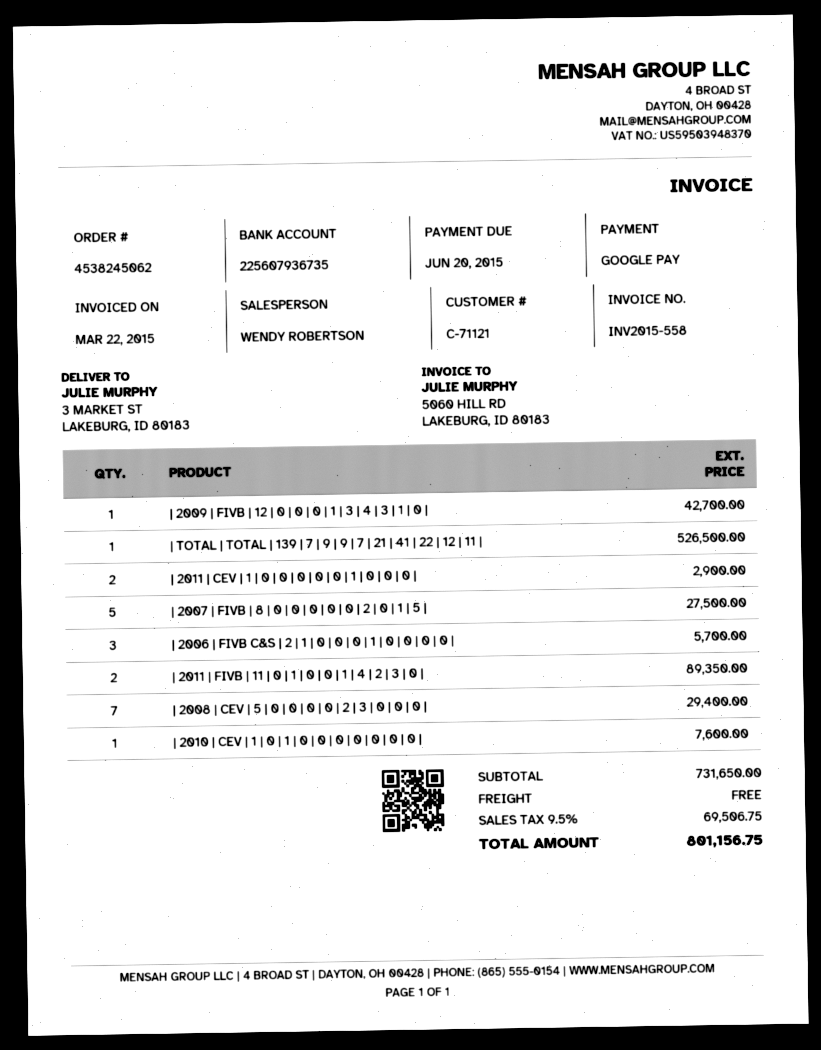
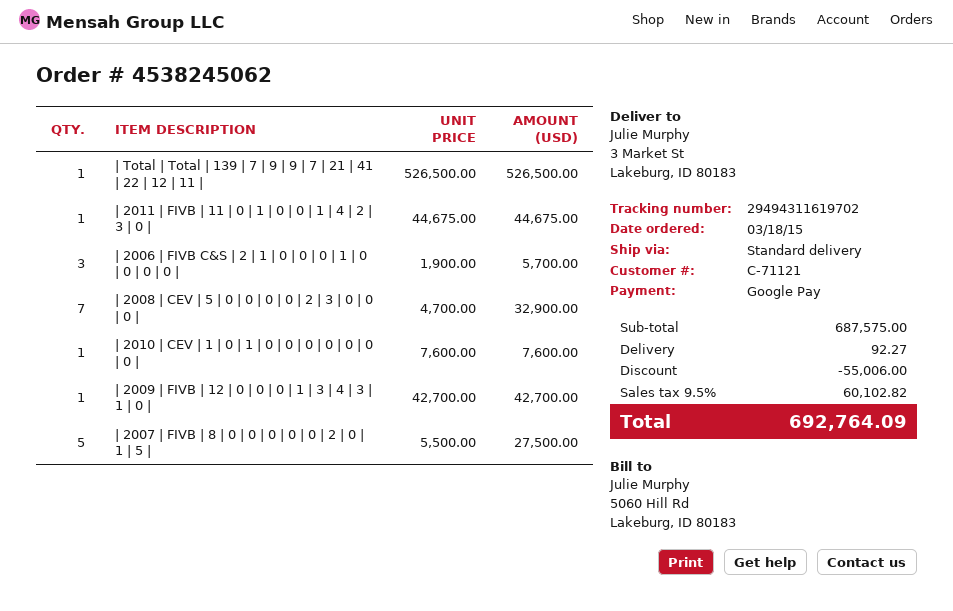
| 2011 | CEV | 1 | 0 | 0 | 0 | 0 | 0 | 1 | 0 | 0 | 0 |: 2 for 2900.00 -> none
| 2011 | FIVB | 11 | 0 | 1 | 0 | 0 | 1 | 4 | 2 | 3 | 0 |: 2 for 89350.00 -> 1 for 44675.00
| 2008 | CEV | 5 | 0 | 0 | 0 | 0 | 2 | 3 | 0 | 0 | 0 |: 7 for 29400.00 -> 7 for 32900.00
subtotal: 731650.00 -> 687575.00
discount: none -> 55006.00
shipping: 0.00 -> 92.27
tax: 9.5% = 69506.75 -> 9.5% = 60102.82
total: 801156.75 -> 692764.09

